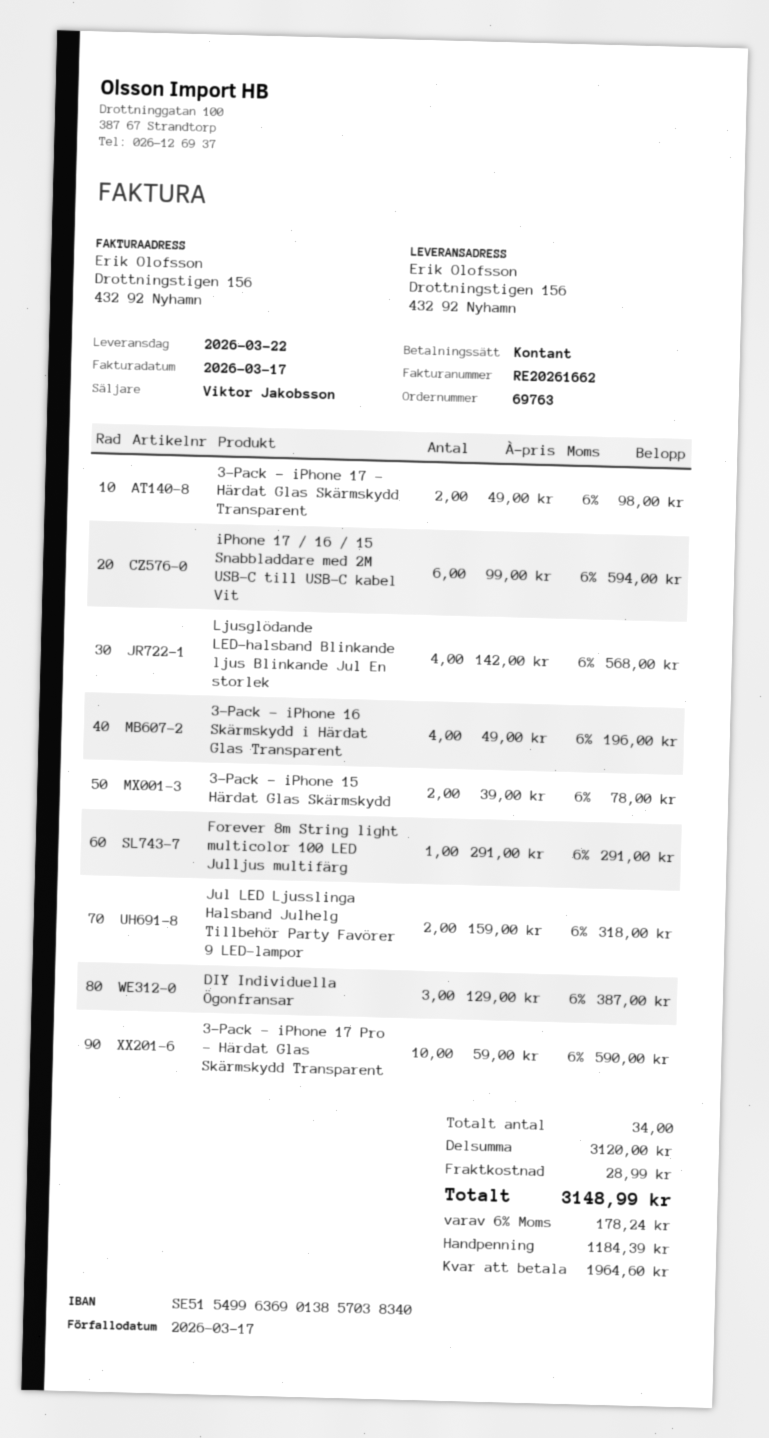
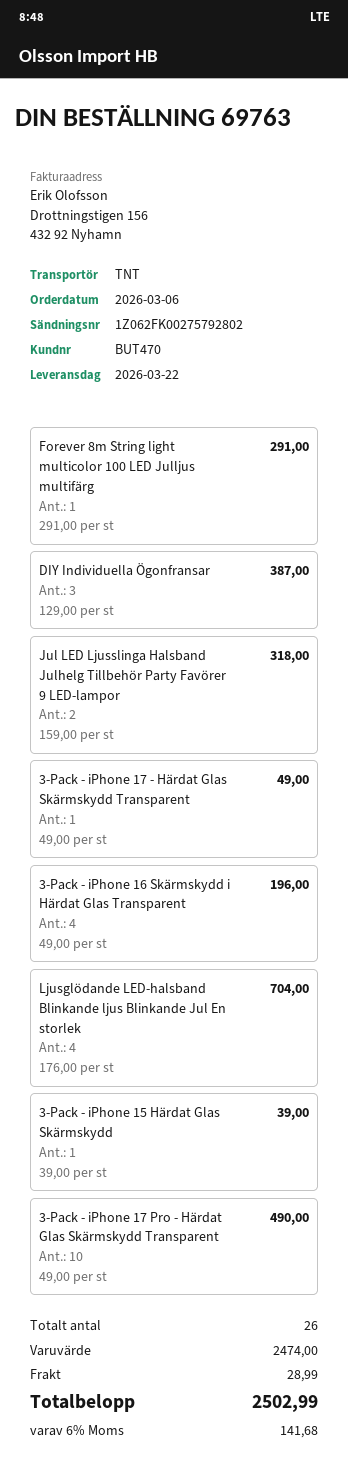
3-Pack - iPhone 17 - Härdat Glas Skärmskydd Transparent: 2 x 49.00 = 98.00 -> 1 x 49.00 = 49.00
iPhone 17 / 16 / 15 Snabbladdare med 2M USB-C till USB-C kabel Vit: 6 x 99.00 = 594.00 -> none
Ljusglödande LED-halsband Blinkande ljus Blinkande Jul En storlek: 4 x 142.00 = 568.00 -> 4 x 176.00 = 704.00
3-Pack - iPhone 15 Härdat Glas Skärmskydd: 2 x 39.00 = 78.00 -> 1 x 39.00 = 39.00
3-Pack - iPhone 17 Pro - Härdat Glas Skärmskydd Transparent: 10 x 59.00 = 590.00 -> 10 x 49.00 = 490.00
total quantity: 34 -> 26
subtotal: 3120.00 -> 2474.00
tax: 6% = 178.24 -> 6% = 141.68
total: 3148.99 -> 2502.99

